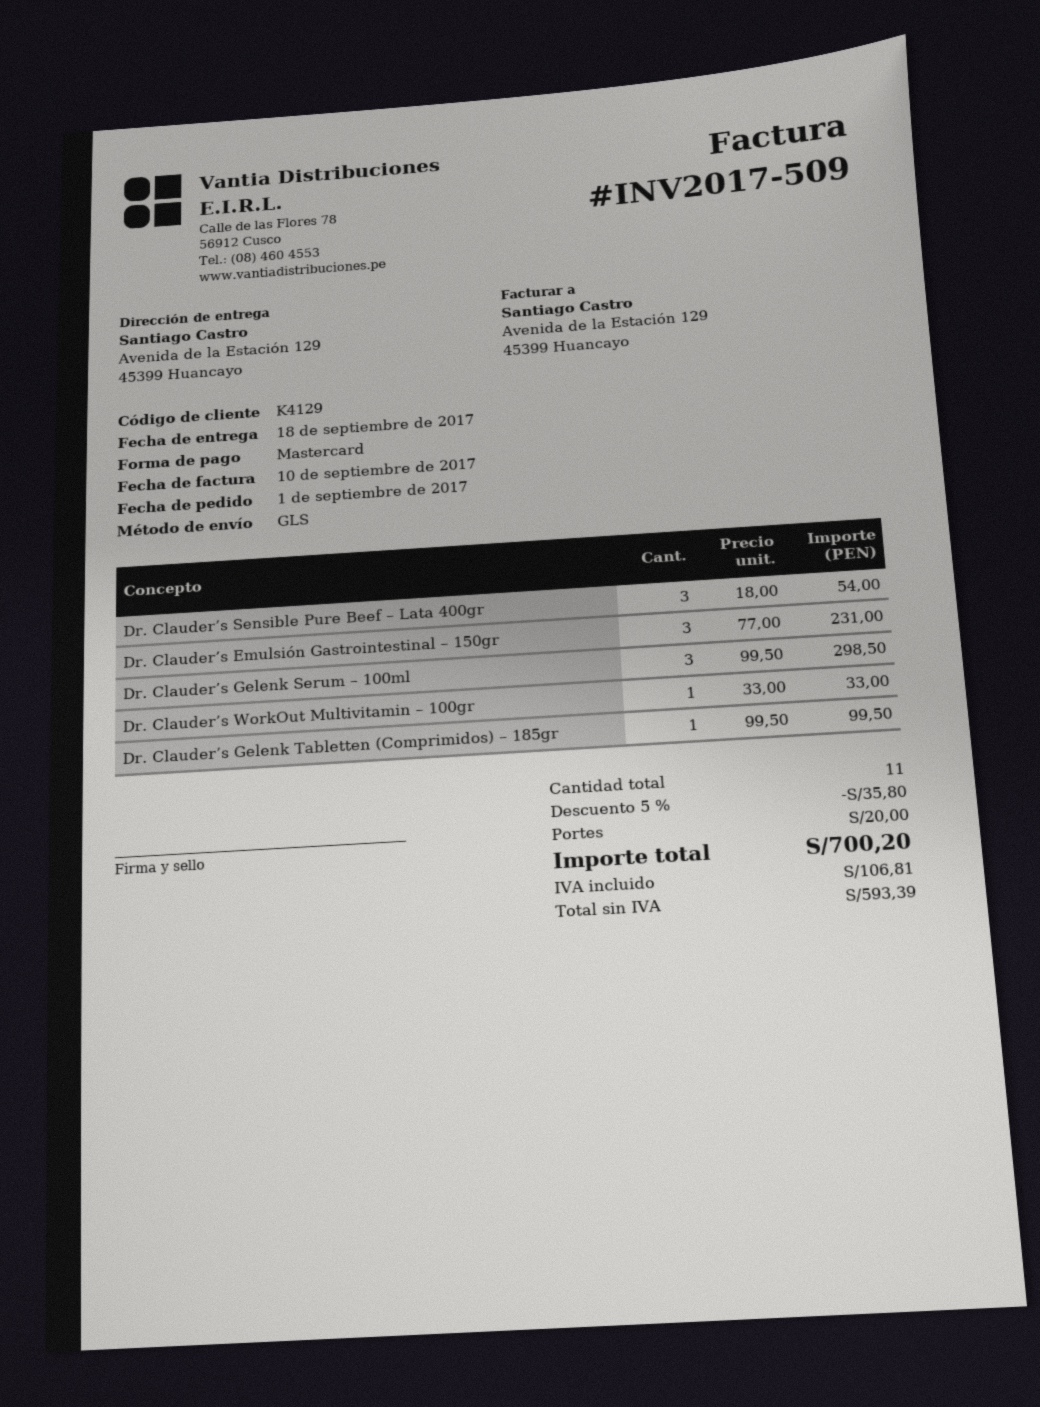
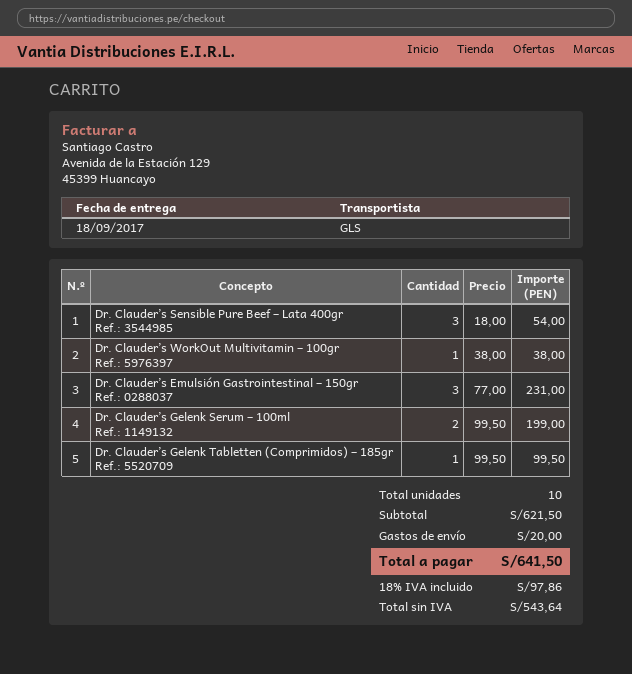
Dr. Clauder’s Gelenk Serum – 100ml: 3 x 99.50 = 298.50 -> 2 x 99.50 = 199.00
Dr. Clauder’s WorkOut Multivitamin – 100gr: 1 x 33.00 = 33.00 -> 1 x 38.00 = 38.00
total quantity: 11 -> 10
discount: 5% = 35.80 -> none
net: 593.39 -> 543.64
tax: 106.81 -> 97.86
total: 700.20 -> 641.50

